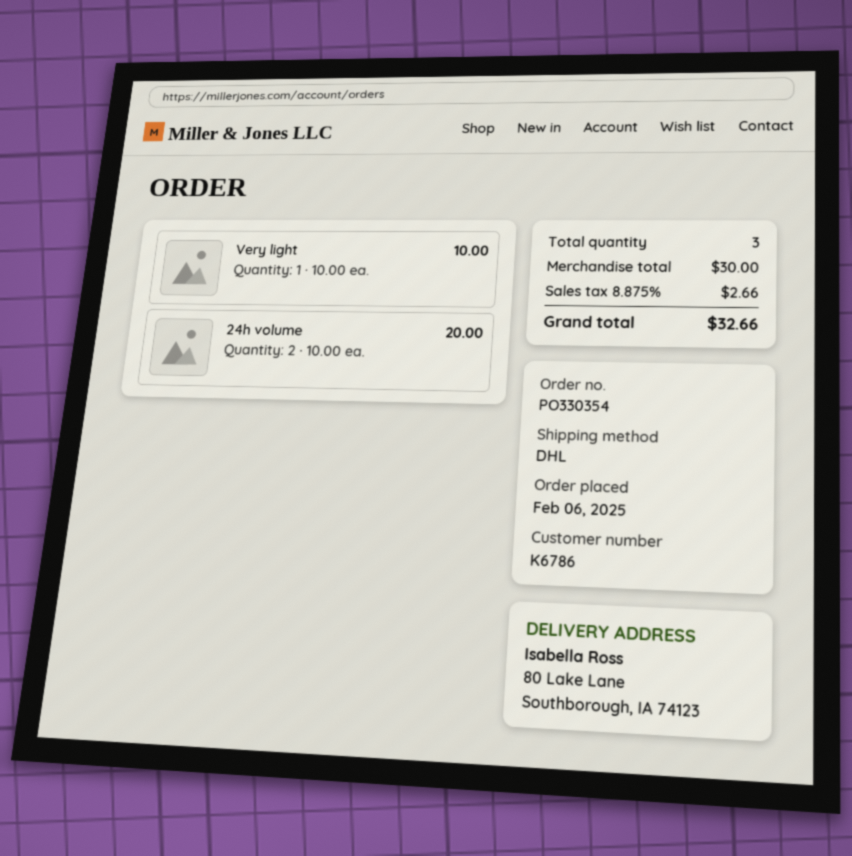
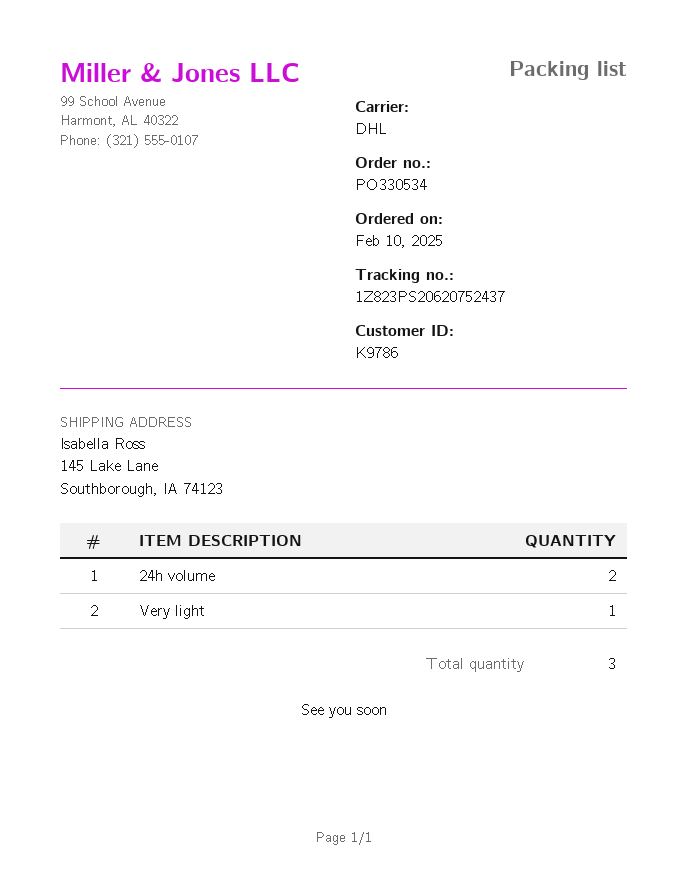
order number: PO330354 -> PO330534
order date: 2025-02-06 -> 2025-02-10
customer number: K6786 -> K9786
ship to: 80 Lake Lane, Southborough, IA 74123 -> 145 Lake Lane, Southborough, IA 74123

